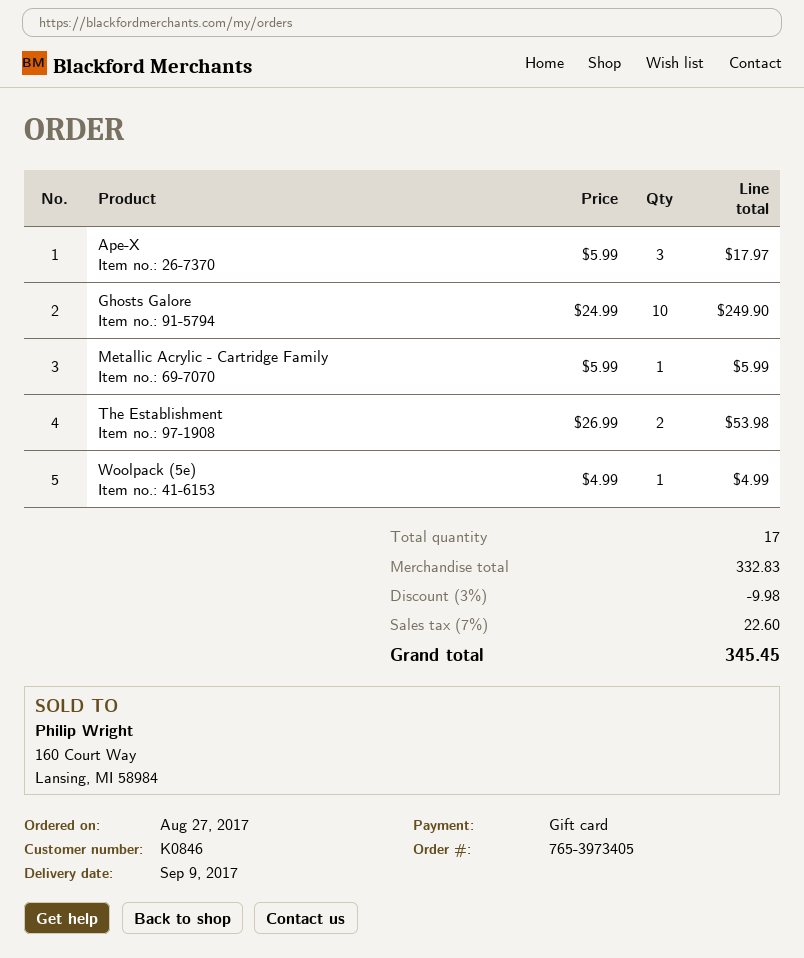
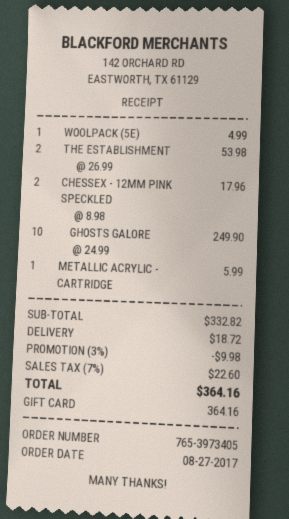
Ape-X: 3 x 5.99 = 17.97 -> none
CHESSEX - 12MM PINK SPECKLED: none -> 2 x 8.98 = 17.96
subtotal: 332.83 -> 332.82
shipping: none -> 18.72
total: 345.45 -> 364.16

